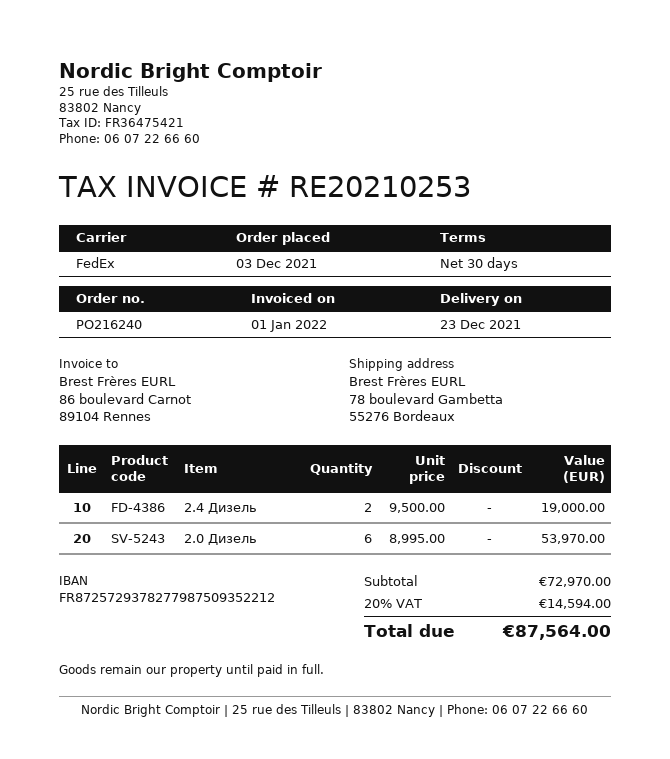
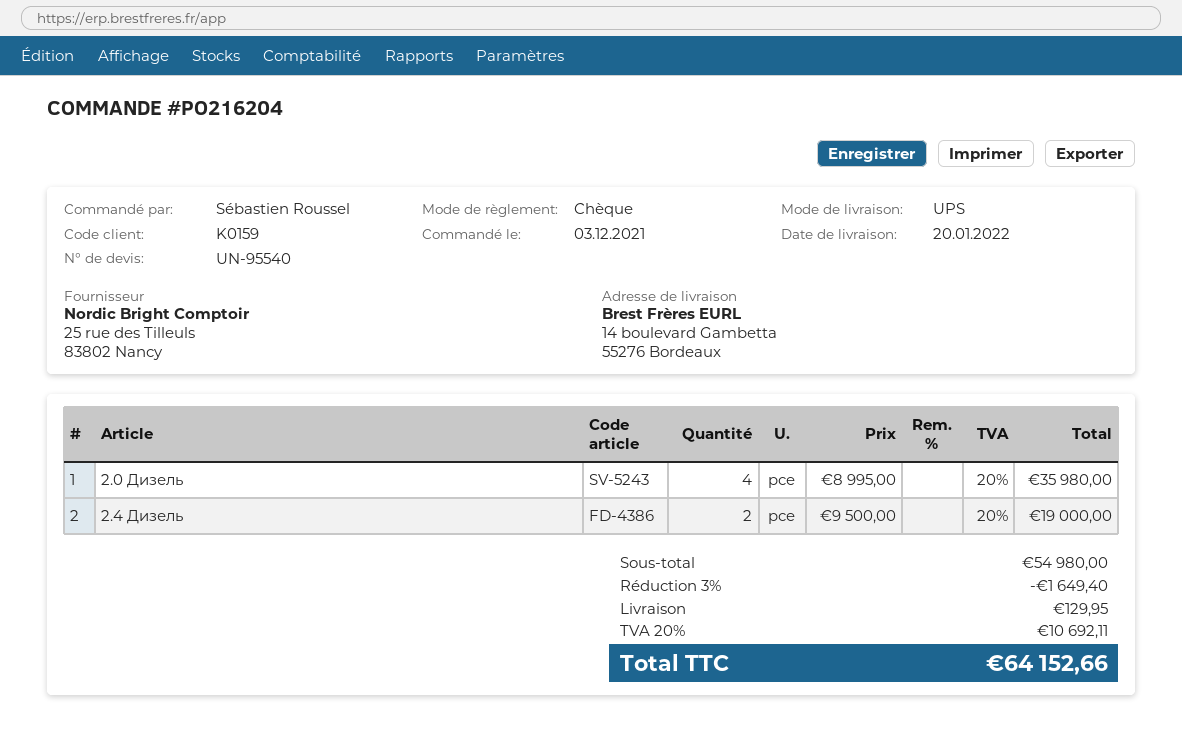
order number: PO216240 -> PO216204
delivery date: 2021-12-23 -> 2022-01-20
shipping method: FedEx -> UPS
ship to: 78 boulevard Gambetta, 55276 Bordeaux -> 14 boulevard Gambetta, 55276 Bordeaux
2.0 Дизель: 6 x 8995.00 = 53970.00 -> 4 x 8995.00 = 35980.00
subtotal: 72970.00 -> 54980.00
discount: none -> 3% = 1649.40
shipping: none -> 129.95
tax: 20% = 14594.00 -> 20% = 10692.11
total: 87564.00 -> 64152.66

